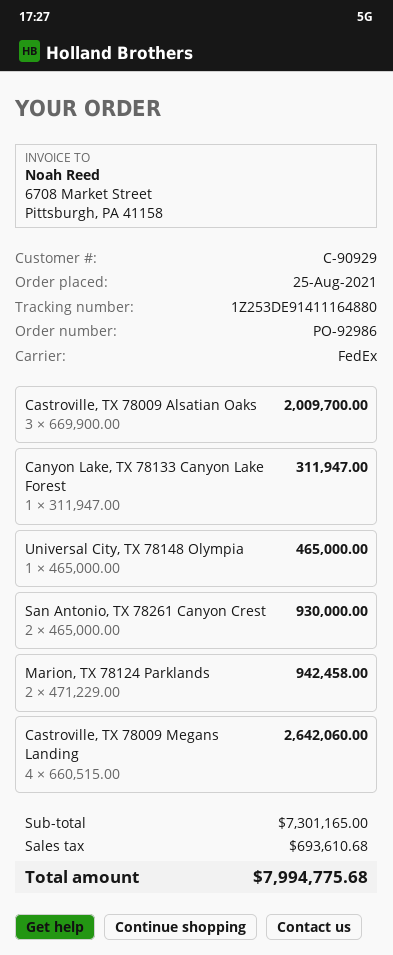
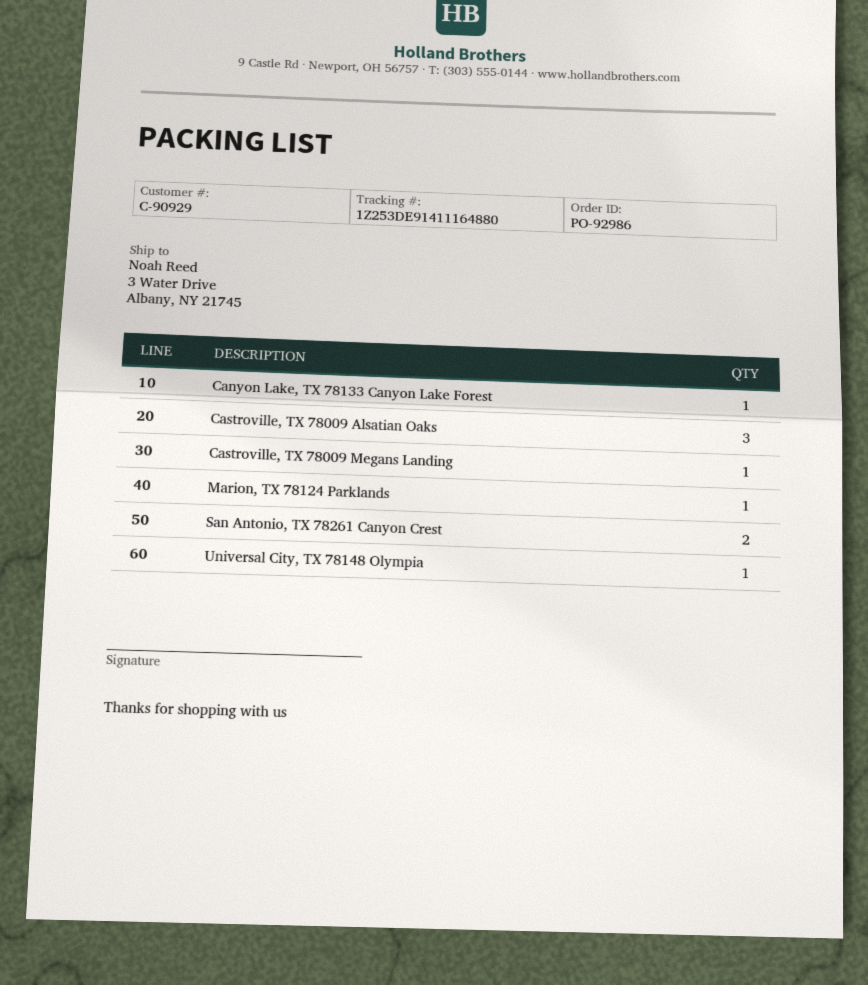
Marion, TX 78124 Parklands: 2 -> 1
Castroville, TX 78009 Megans Landing: 4 -> 1

